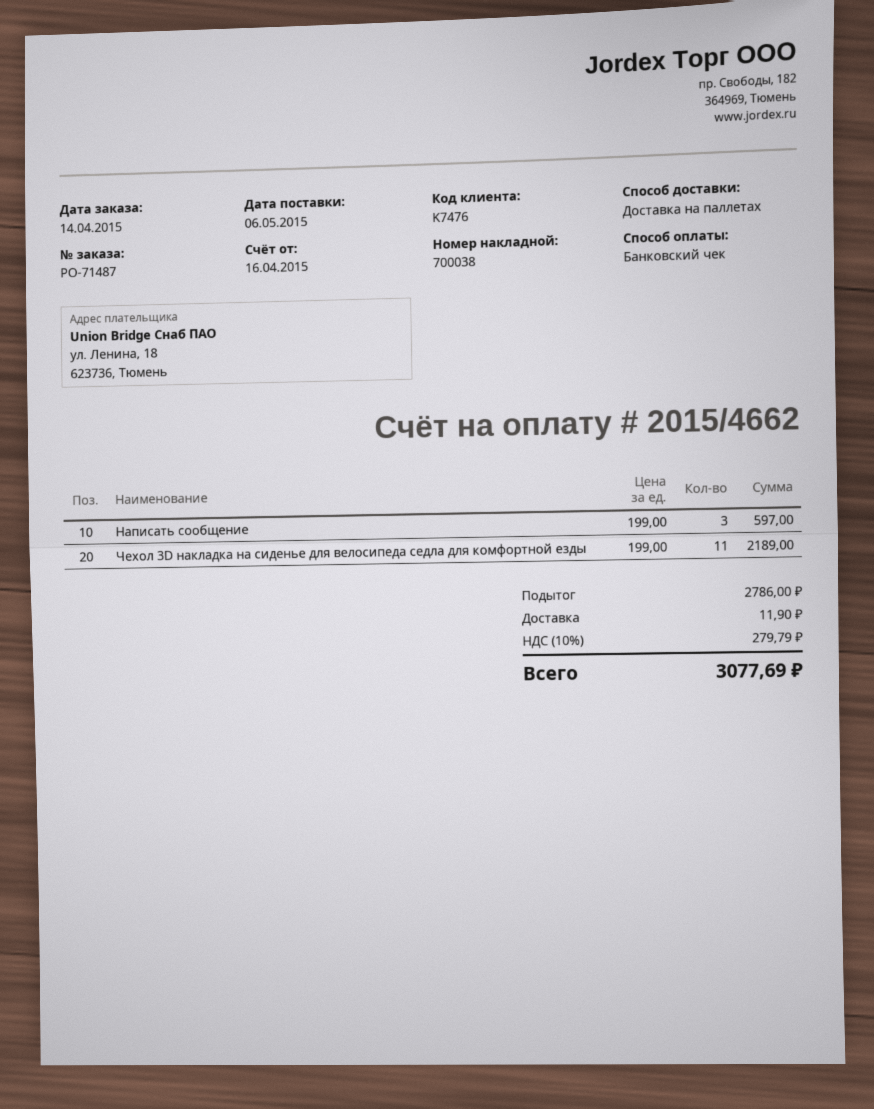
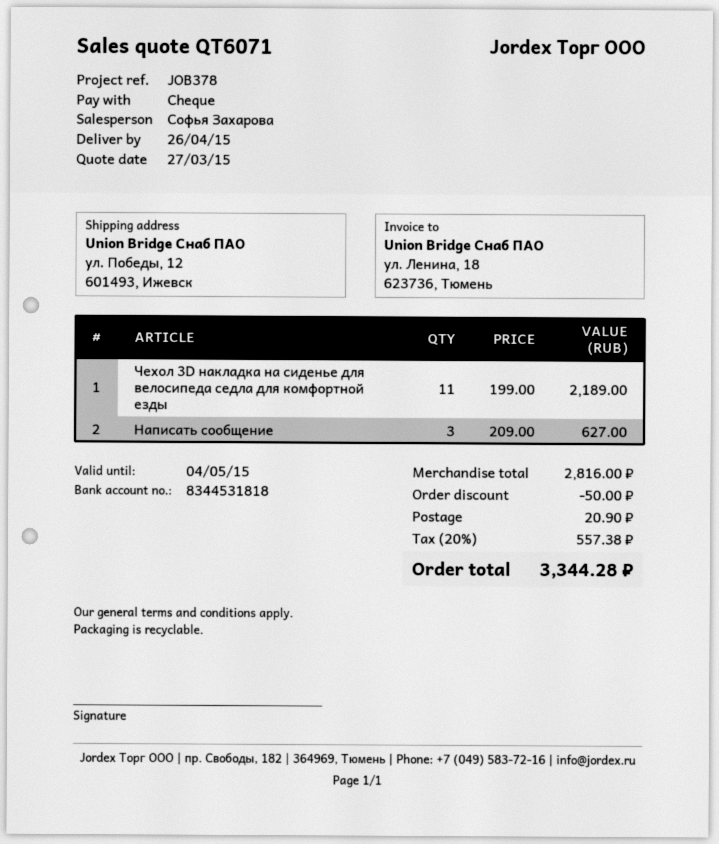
delivery date: 2015-05-06 -> 2015-04-26
Написать сообщение: 3 x 199.00 = 597.00 -> 3 x 209.00 = 627.00
subtotal: 2786.00 -> 2816.00
discount: none -> 50.00
shipping: 11.90 -> 20.90
tax: 10% = 279.79 -> 20% = 557.38
total: 3077.69 -> 3344.28

